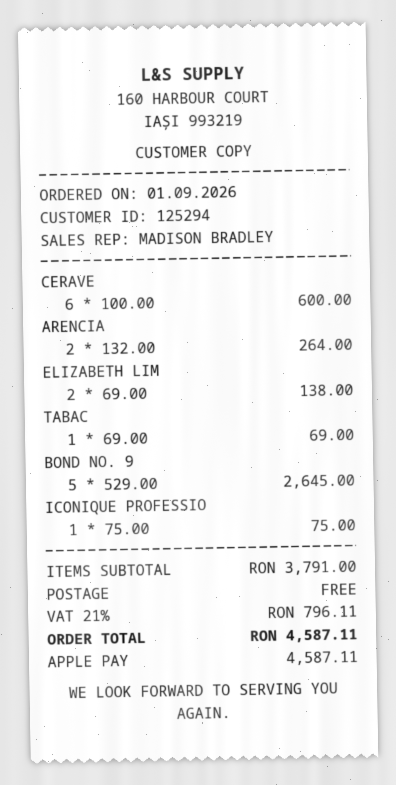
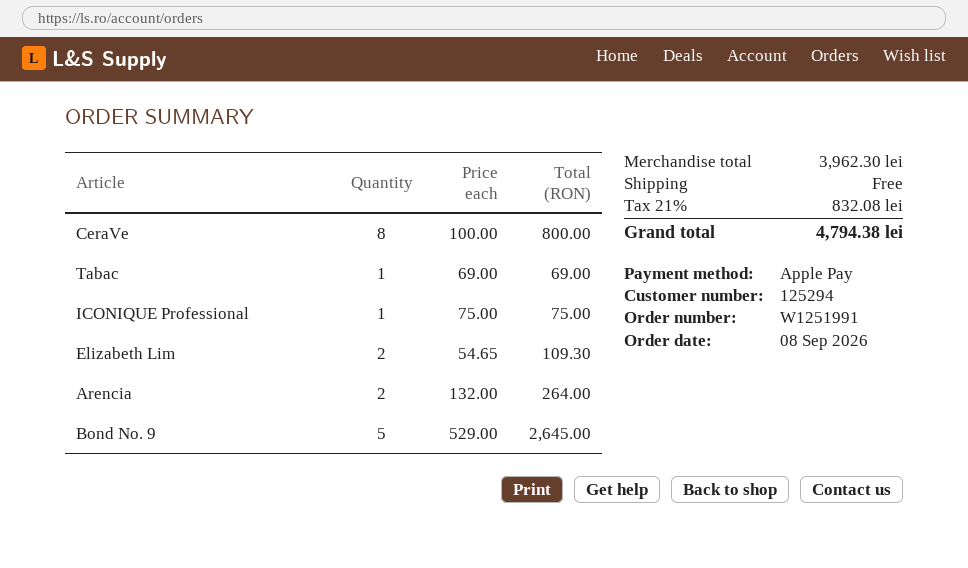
order date: 2026-09-01 -> 2026-09-08
CERAVE: 6 x 100.00 = 600.00 -> 8 x 100.00 = 800.00
ELIZABETH LIM: 2 x 69.00 = 138.00 -> 2 x 54.65 = 109.30
subtotal: 3791.00 -> 3962.30
tax: 21% = 796.11 -> 21% = 832.08
total: 4587.11 -> 4794.38

